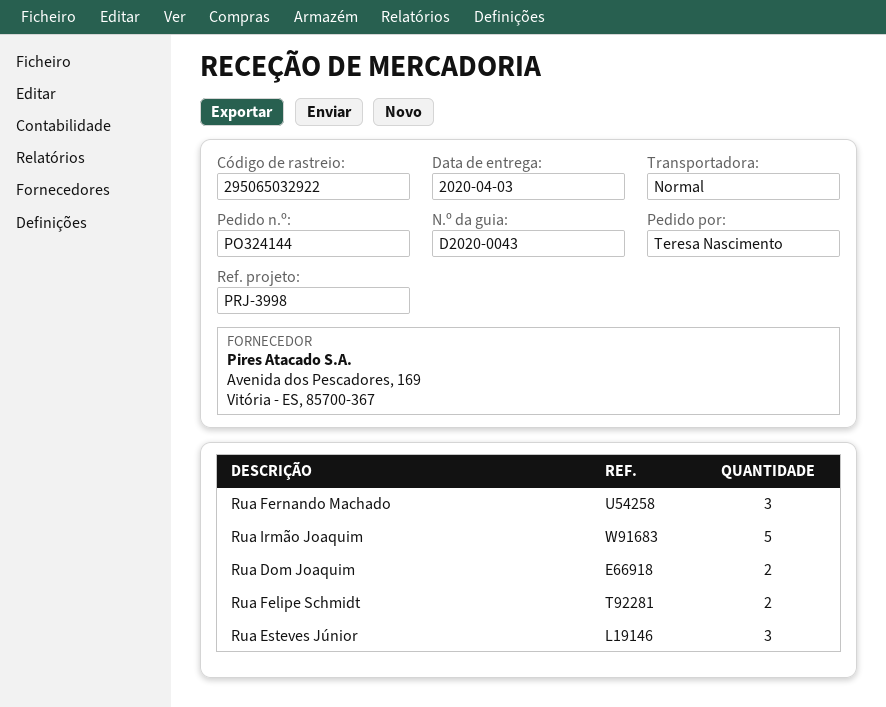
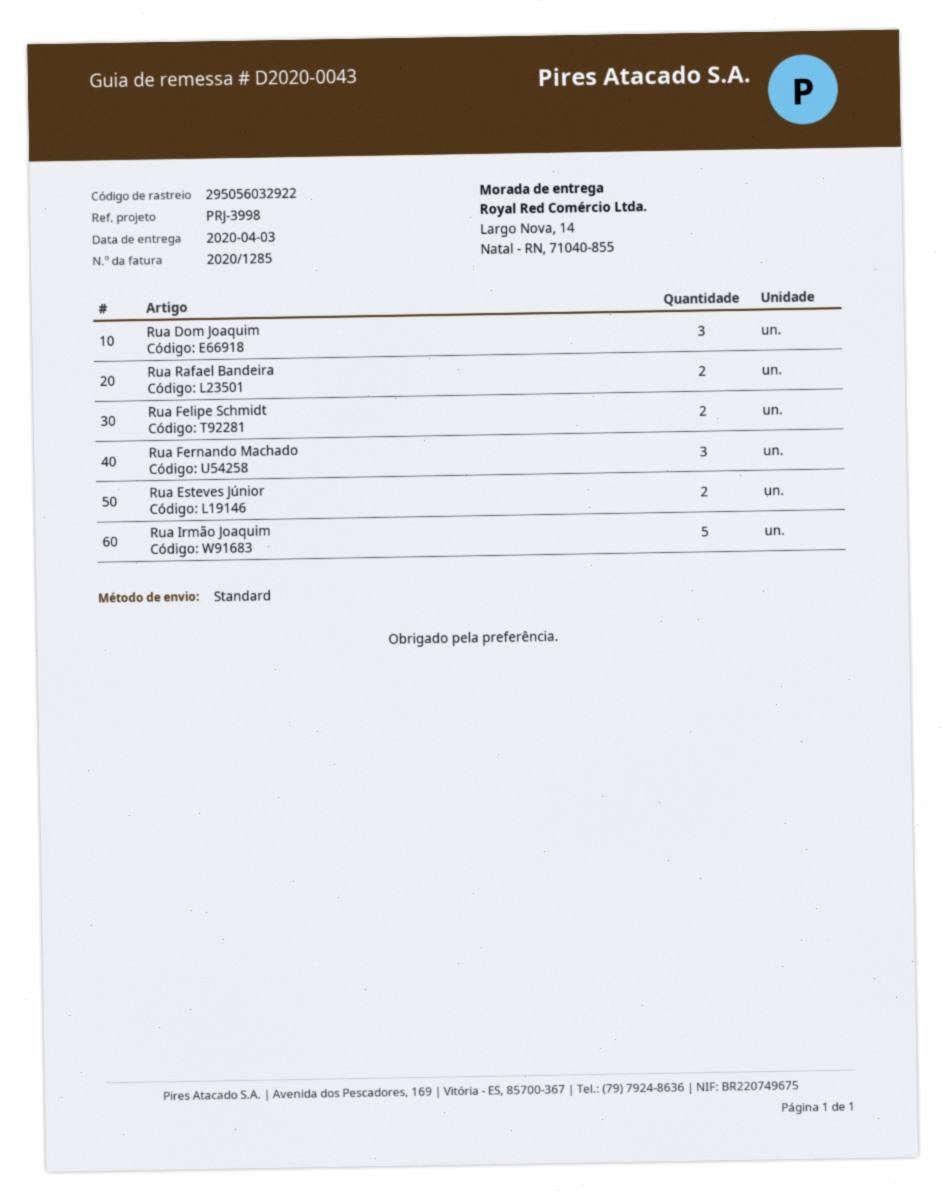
tracking number: 295065032922 -> 295056032922
Rua Dom Joaquim: 2 -> 3
Rua Esteves Júnior: 3 -> 2
Rua Rafael Bandeira: none -> 2

